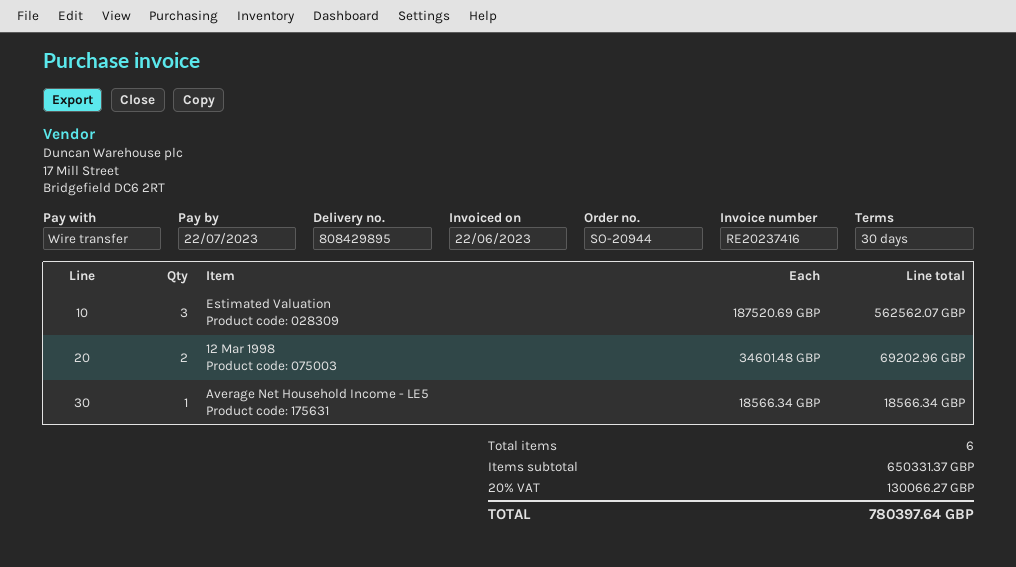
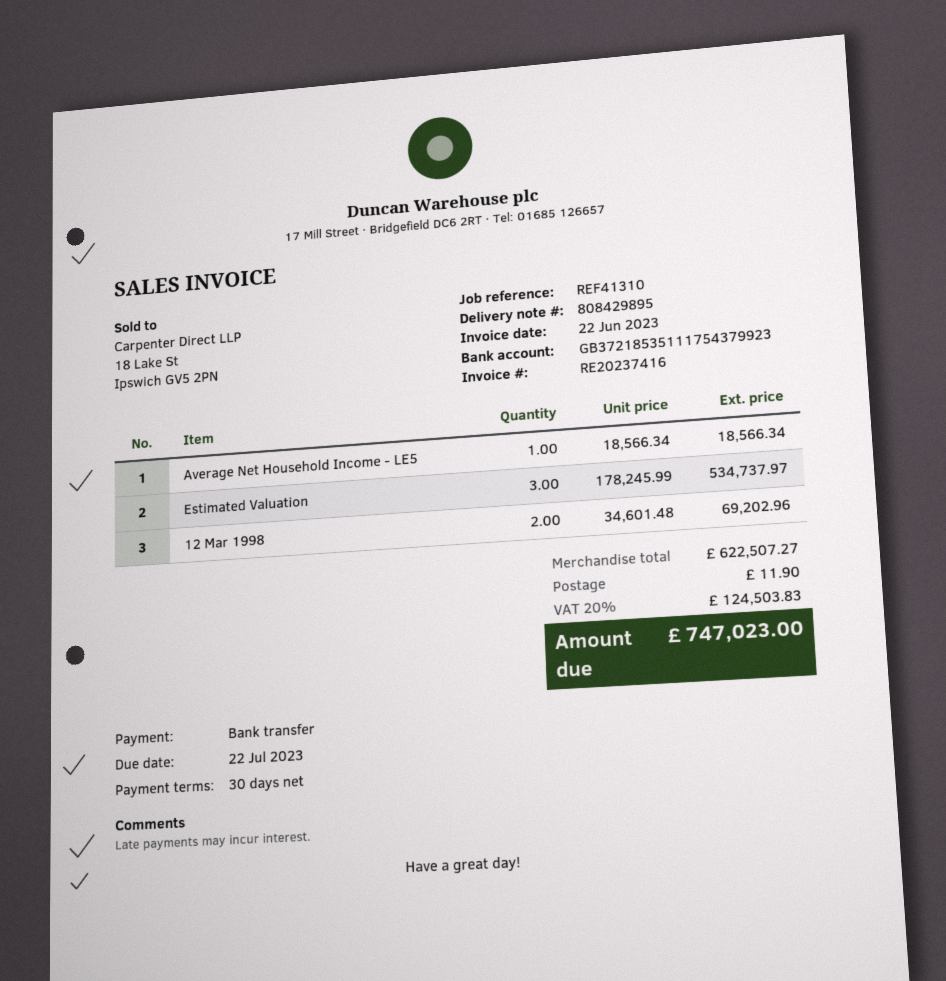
Estimated Valuation: 3 x 187520.69 = 562562.07 -> 3 x 178245.99 = 534737.97
subtotal: 650331.37 -> 622507.27
shipping: none -> 11.90
tax: 20% = 130066.27 -> 20% = 124503.83
total: 780397.64 -> 747023.00

